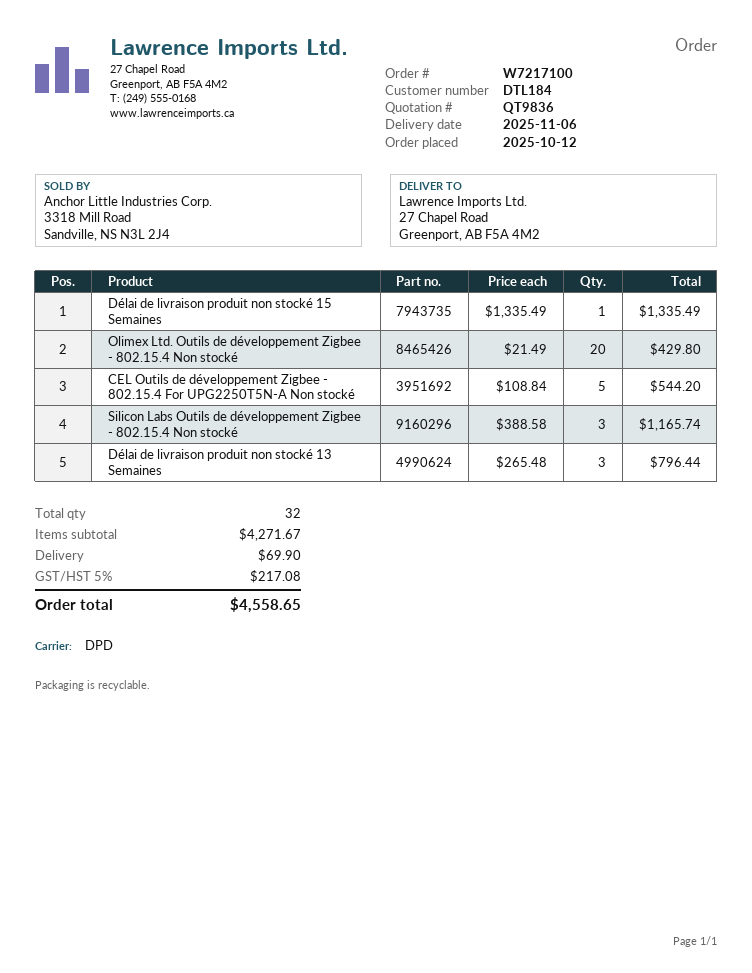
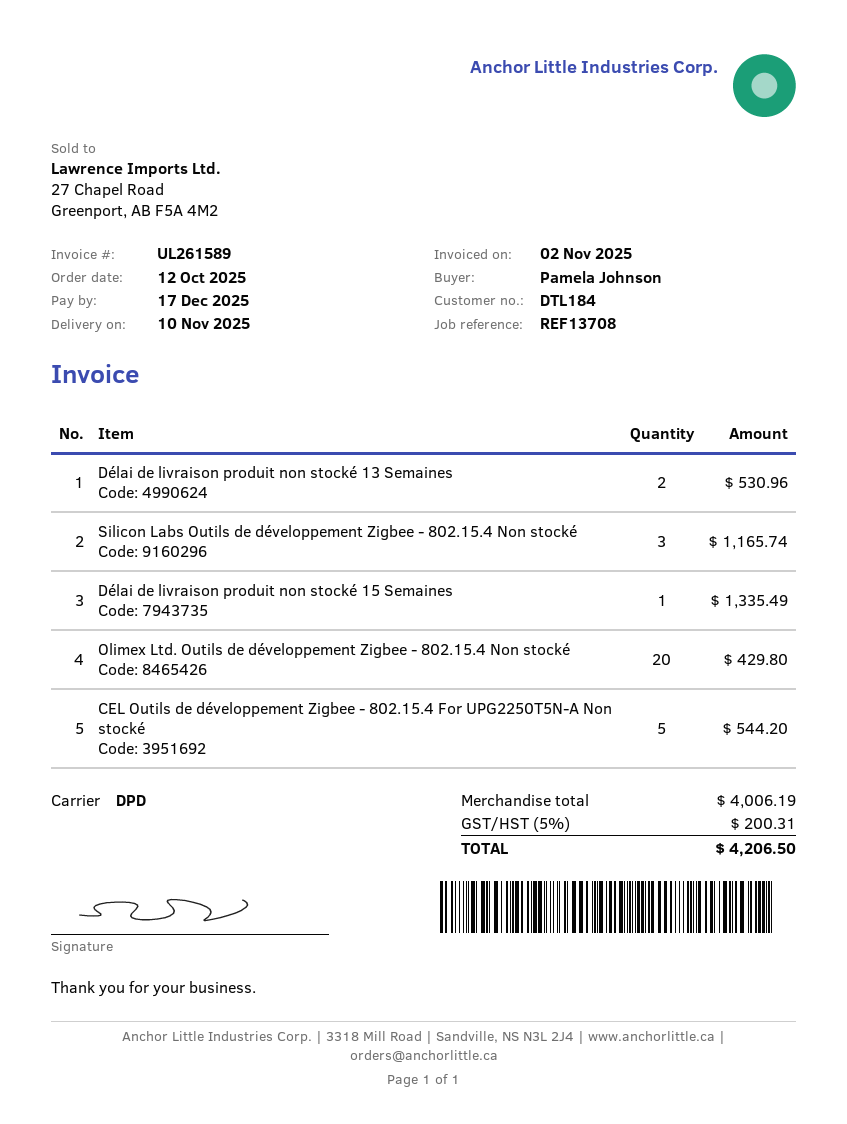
delivery date: 2025-11-06 -> 2025-11-10
Délai de livraison produit non stocké 13 Semaines: 3 for 796.44 -> 2 for 530.96
subtotal: 4271.67 -> 4006.19
shipping: 69.90 -> none
tax: 5% = 217.08 -> 5% = 200.31
total: 4558.65 -> 4206.50

